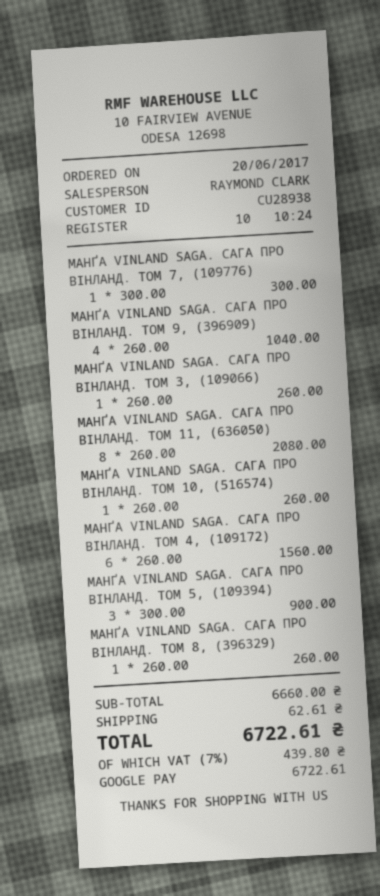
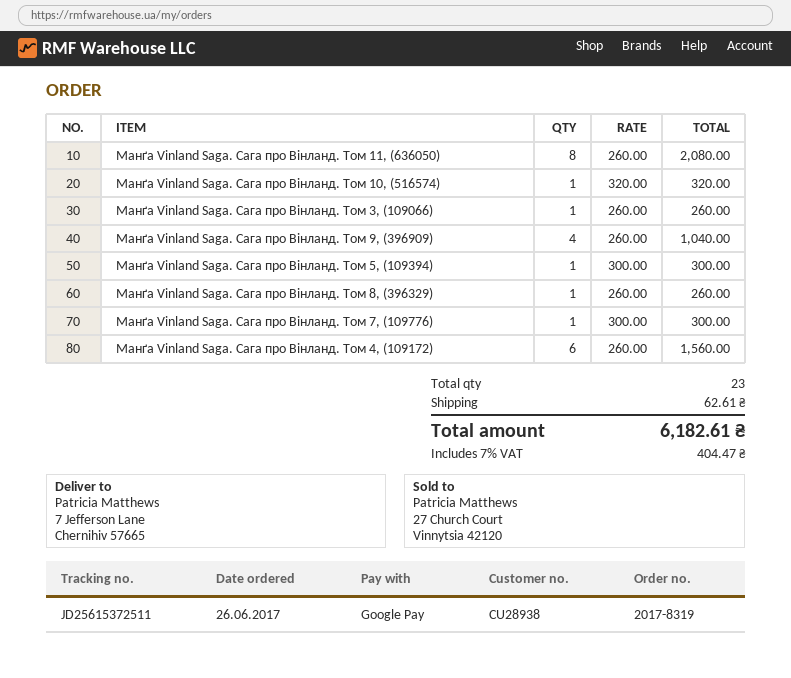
order date: 2017-06-20 -> 2017-06-26
МАНҐА VINLAND SAGA. САГА ПРО ВІНЛАНД. ТОМ 10, (516574): 1 x 260.00 = 260.00 -> 1 x 320.00 = 320.00
МАНҐА VINLAND SAGA. САГА ПРО ВІНЛАНД. ТОМ 5, (109394): 3 x 300.00 = 900.00 -> 1 x 300.00 = 300.00
tax: 7% = 439.80 -> 7% = 404.47
total: 6722.61 -> 6182.61

